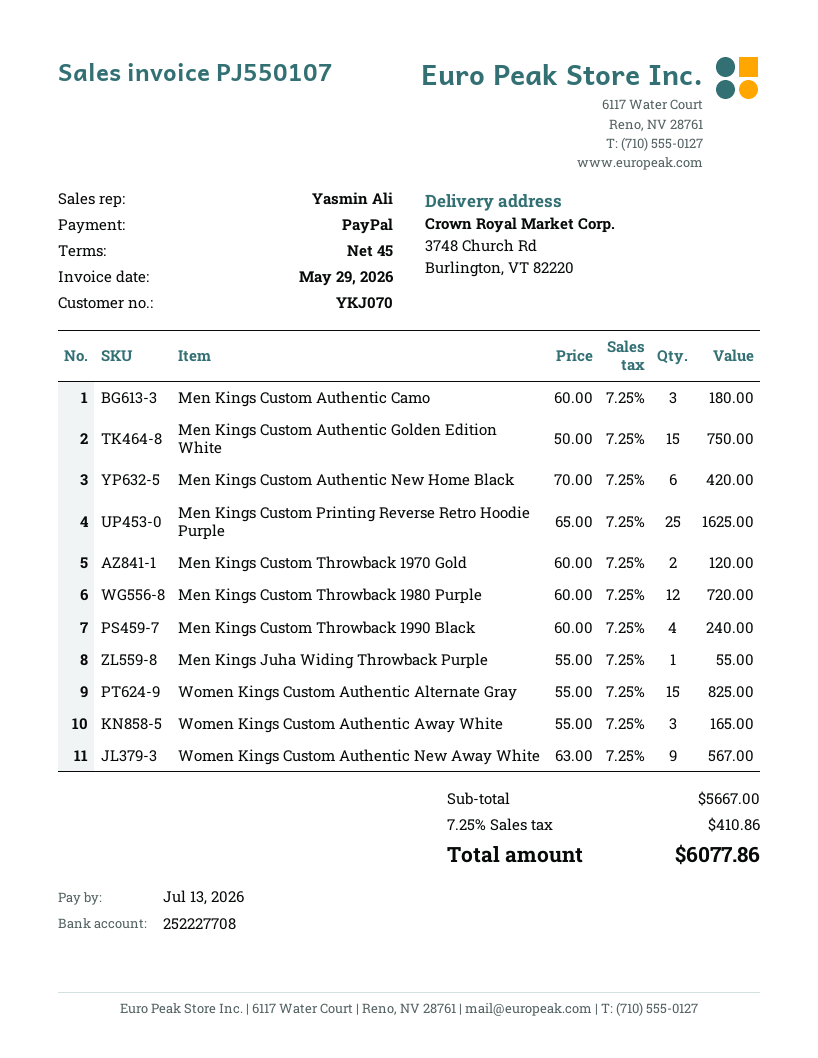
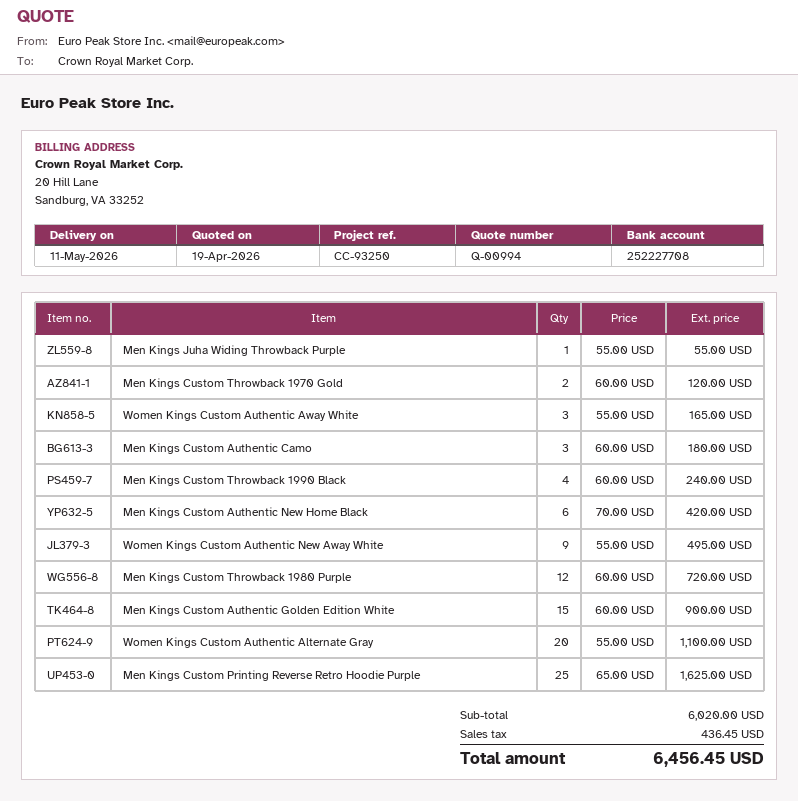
Men Kings Custom Authentic Golden Edition White: 15 x 50.00 = 750.00 -> 15 x 60.00 = 900.00
Women Kings Custom Authentic Alternate Gray: 15 x 55.00 = 825.00 -> 20 x 55.00 = 1100.00
Women Kings Custom Authentic New Away White: 9 x 63.00 = 567.00 -> 9 x 55.00 = 495.00
subtotal: 5667.00 -> 6020.00
tax: 410.86 -> 436.45
total: 6077.86 -> 6456.45

